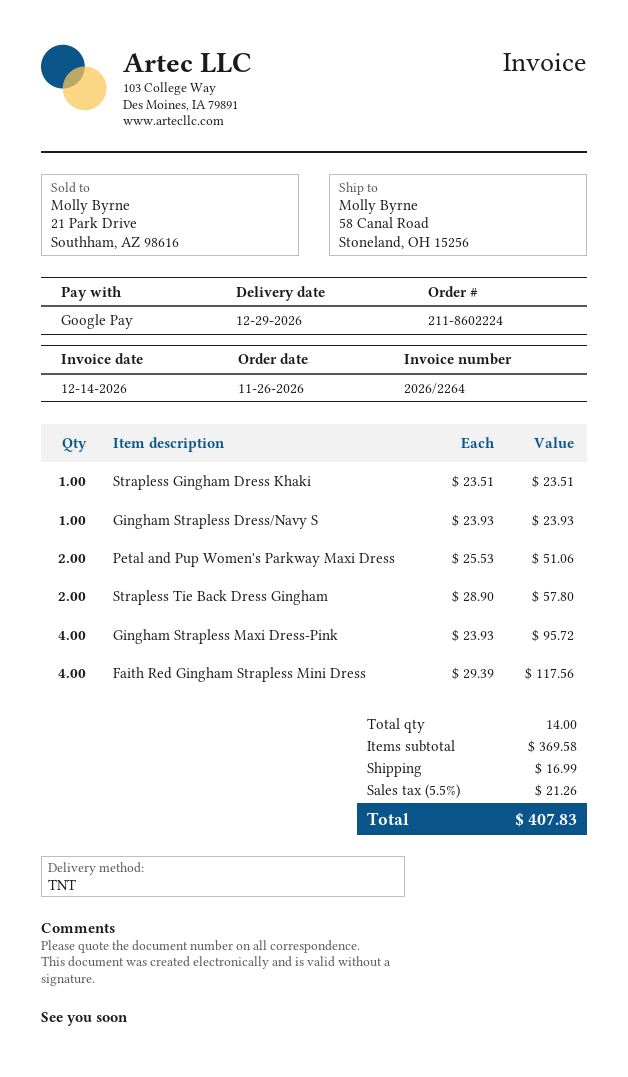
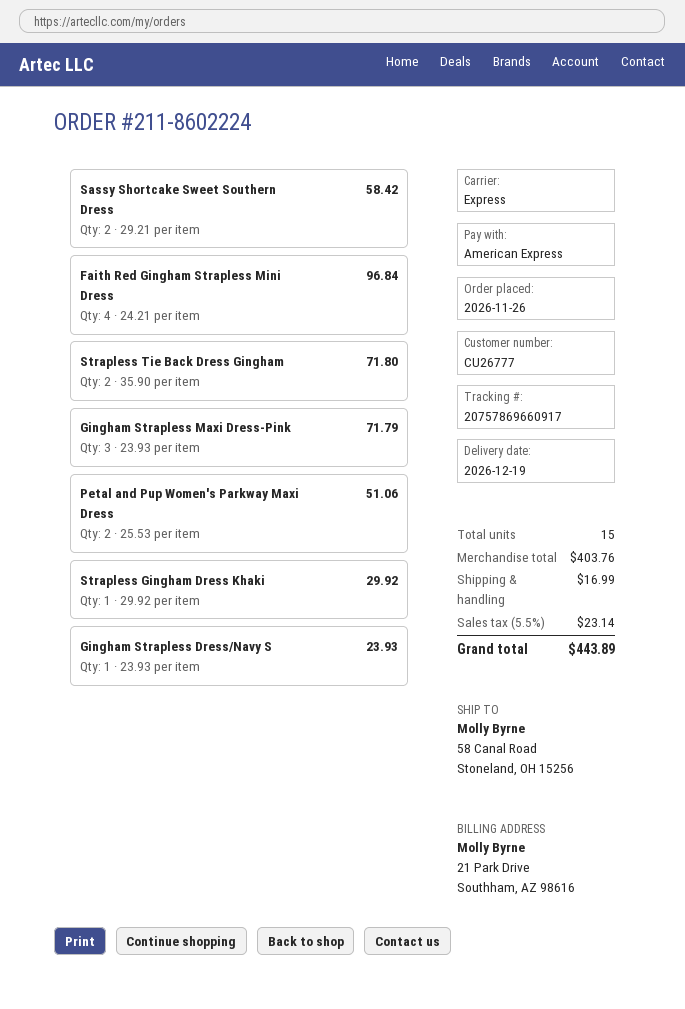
delivery date: 2026-12-29 -> 2026-12-19
payment method: Google Pay -> American Express
shipping method: TNT -> express
Strapless Gingham Dress Khaki: 1 x 23.51 = 23.51 -> 1 x 29.92 = 29.92
Strapless Tie Back Dress Gingham: 2 x 28.90 = 57.80 -> 2 x 35.90 = 71.80
Gingham Strapless Maxi Dress-Pink: 4 x 23.93 = 95.72 -> 3 x 23.93 = 71.79
Faith Red Gingham Strapless Mini Dress: 4 x 29.39 = 117.56 -> 4 x 24.21 = 96.84
Sassy Shortcake Sweet Southern Dress: none -> 2 x 29.21 = 58.42
total quantity: 14 -> 15
subtotal: 369.58 -> 403.76
tax: 5.5% = 21.26 -> 5.5% = 23.14
total: 407.83 -> 443.89

